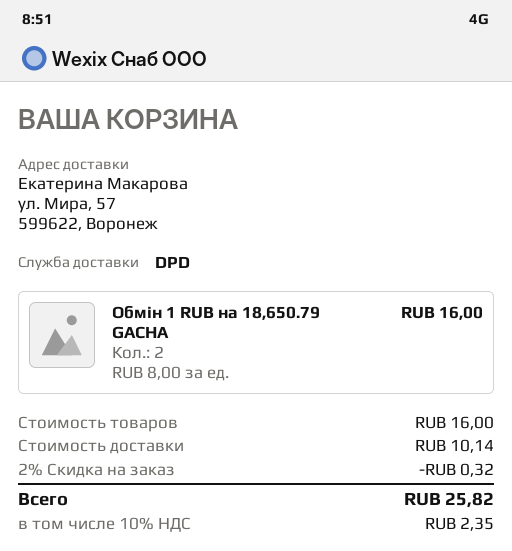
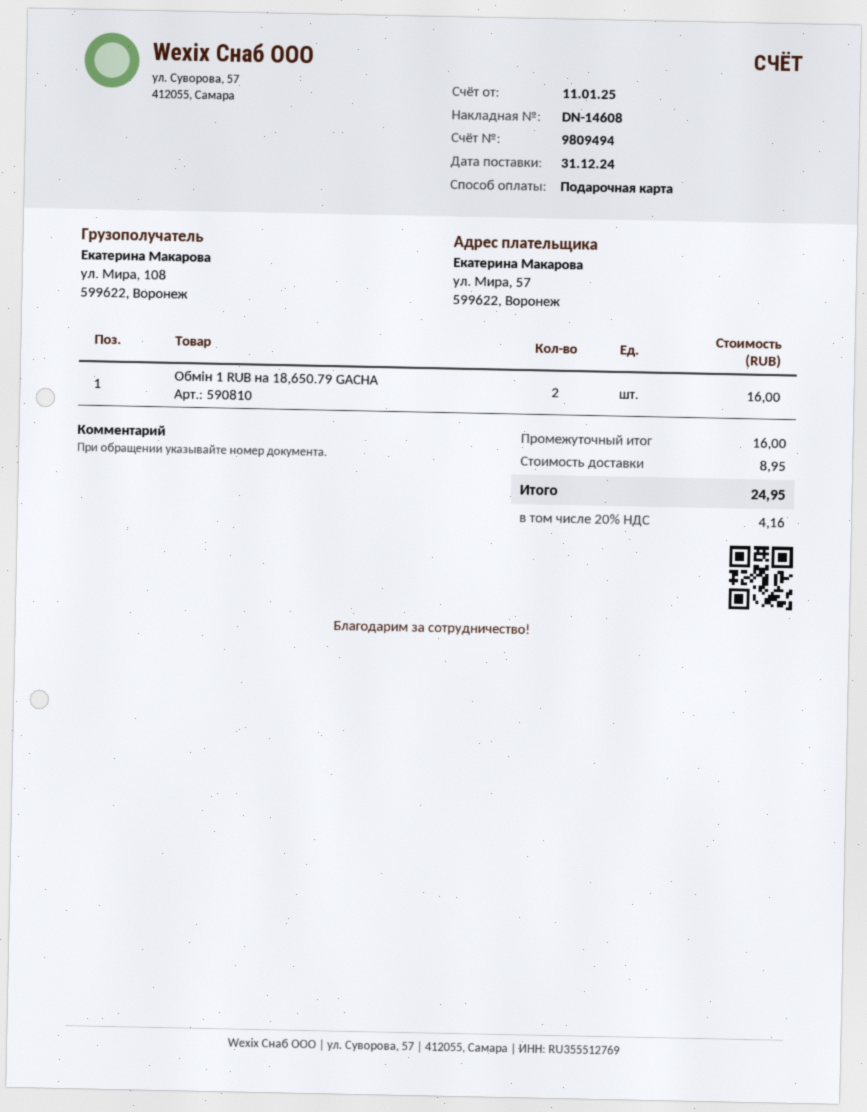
ship to: ул. Мира, 57, 599622, Воронеж -> ул. Мира, 108, 599622, Воронеж
discount: 2% = 0.32 -> none
shipping: 10.14 -> 8.95
tax: 10% = 2.35 -> 20% = 4.16
total: 25.82 -> 24.95

